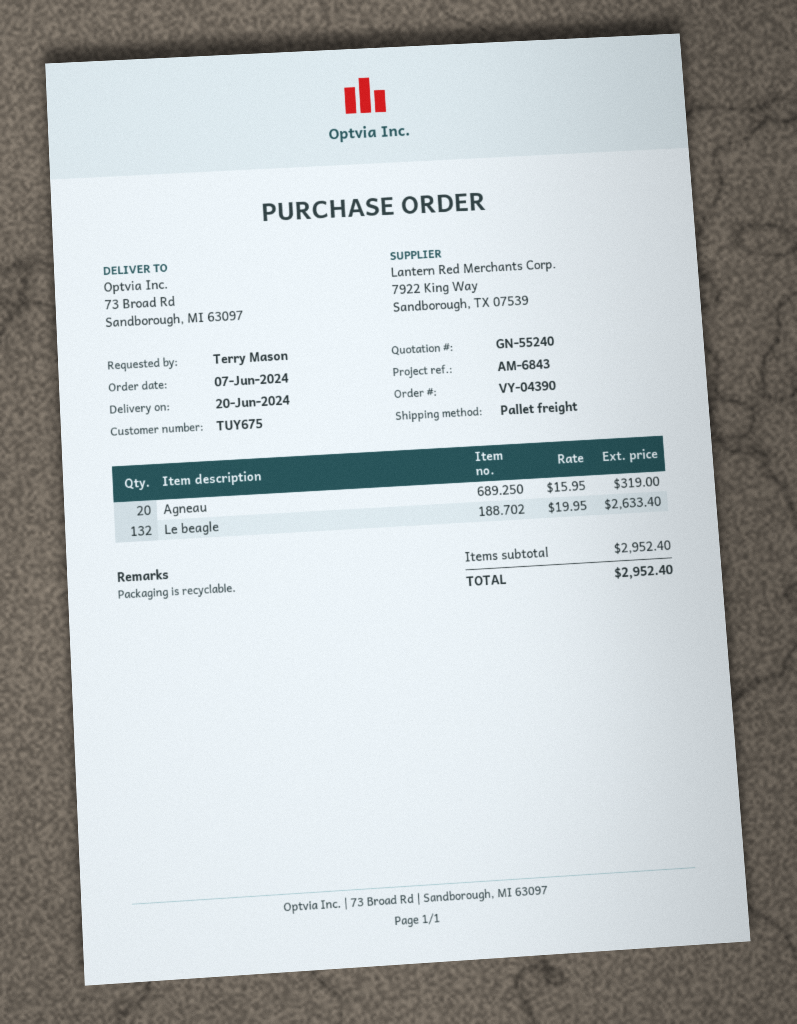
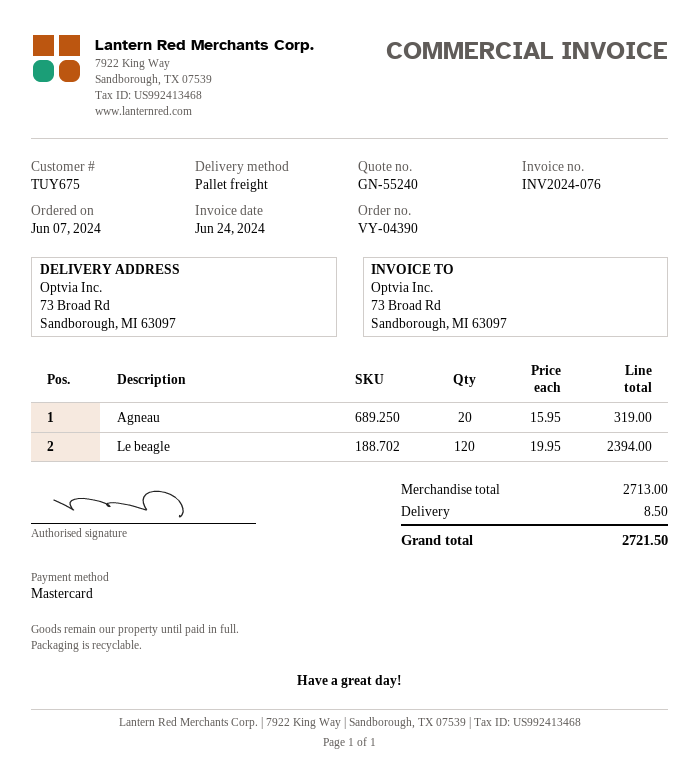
Le beagle: 132 x 19.95 = 2633.40 -> 120 x 19.95 = 2394.00
subtotal: 2952.40 -> 2713.00
shipping: none -> 8.50
total: 2952.40 -> 2721.50

